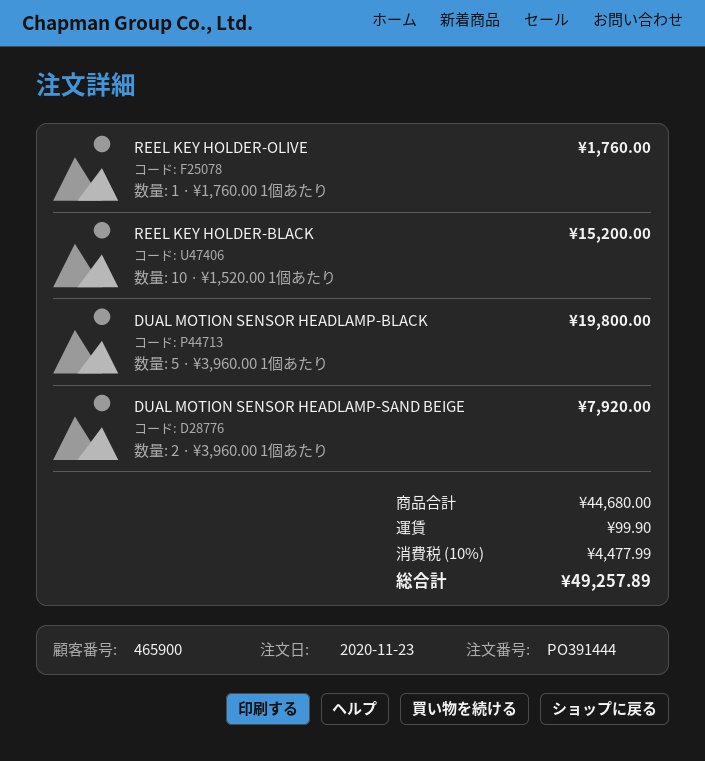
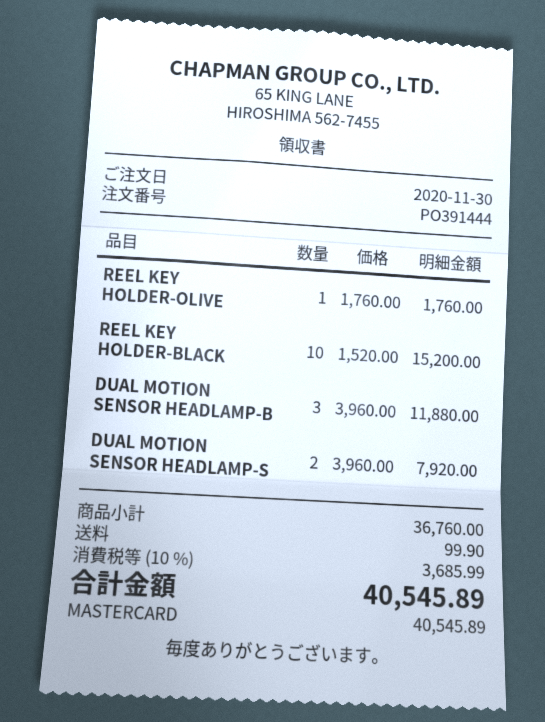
order date: 2020-11-23 -> 2020-11-30
DUAL MOTION SENSOR HEADLAMP-BLACK: 5 x 3960.00 = 19800.00 -> 3 x 3960.00 = 11880.00
subtotal: 44680.00 -> 36760.00
tax: 10% = 4477.99 -> 10% = 3685.99
total: 49257.89 -> 40545.89

